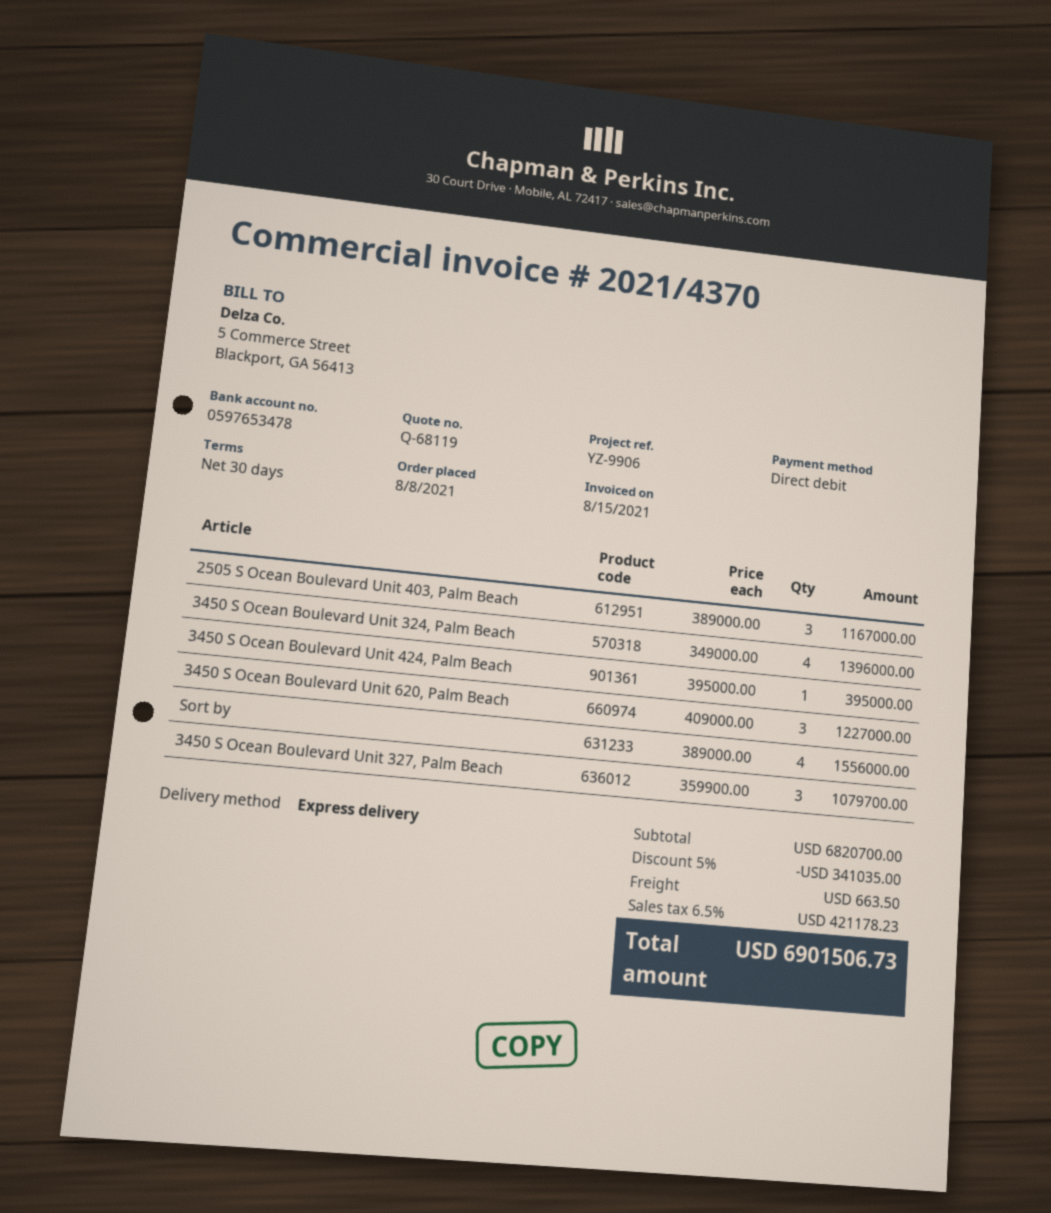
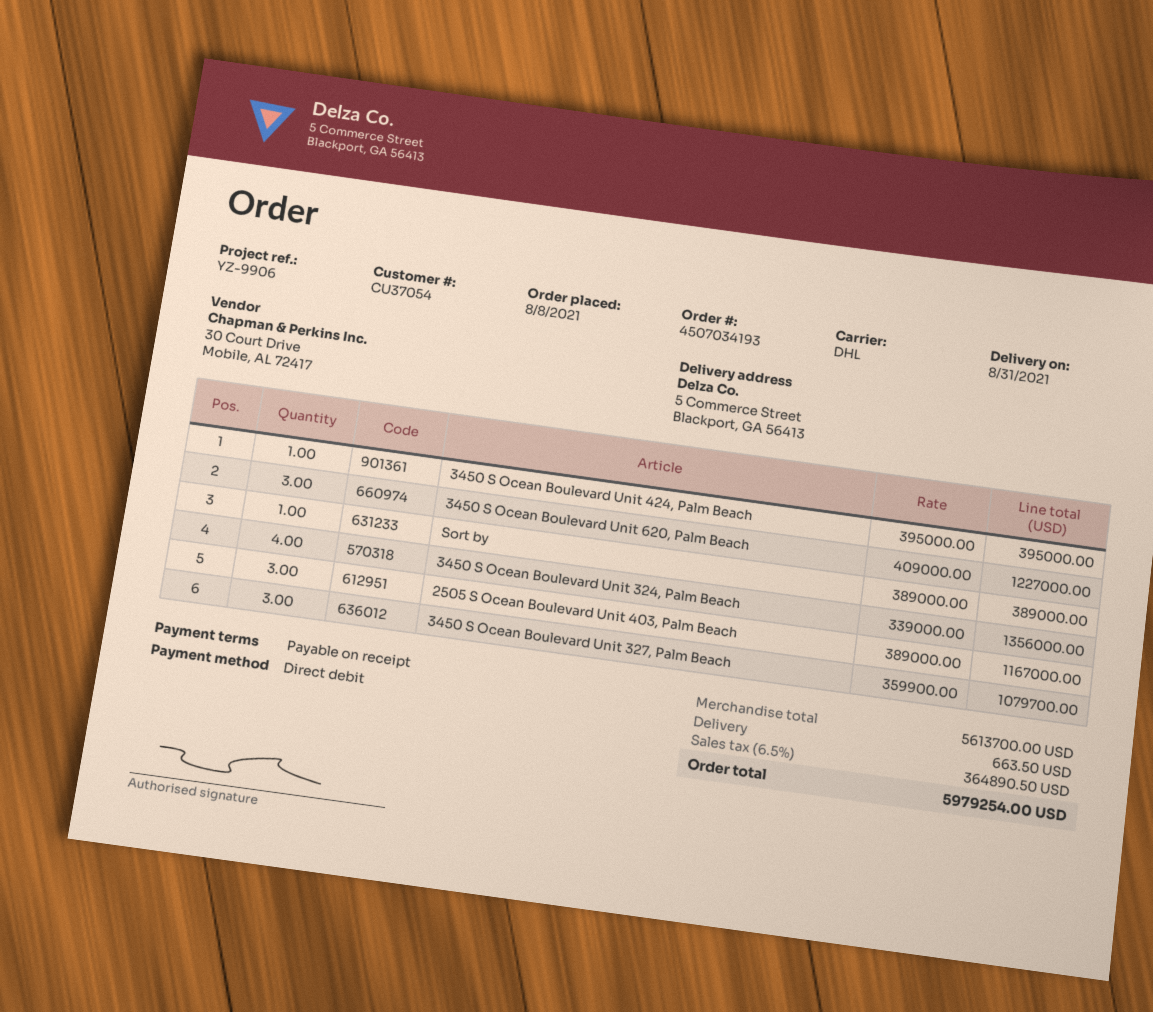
payment terms: 30 days -> on receipt
shipping method: express -> DHL
3450 S Ocean Boulevard Unit 324, Palm Beach: 4 x 349000.00 = 1396000.00 -> 4 x 339000.00 = 1356000.00
Sort by: 4 x 389000.00 = 1556000.00 -> 1 x 389000.00 = 389000.00
subtotal: 6820700.00 -> 5613700.00
discount: 5% = 341035.00 -> none
tax: 6.5% = 421178.23 -> 6.5% = 364890.50
total: 6901506.73 -> 5979254.00

